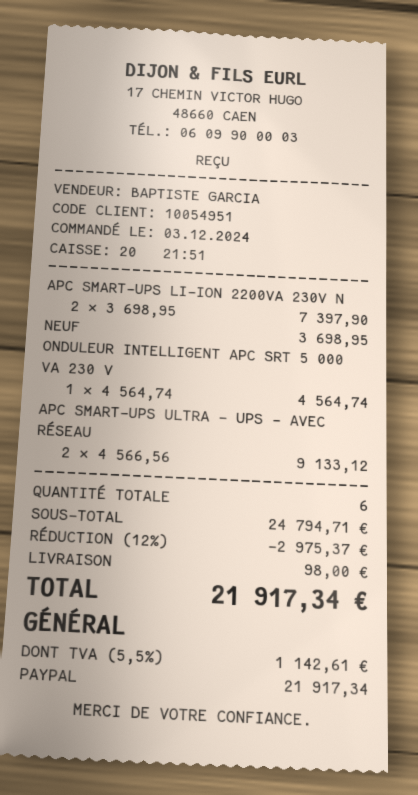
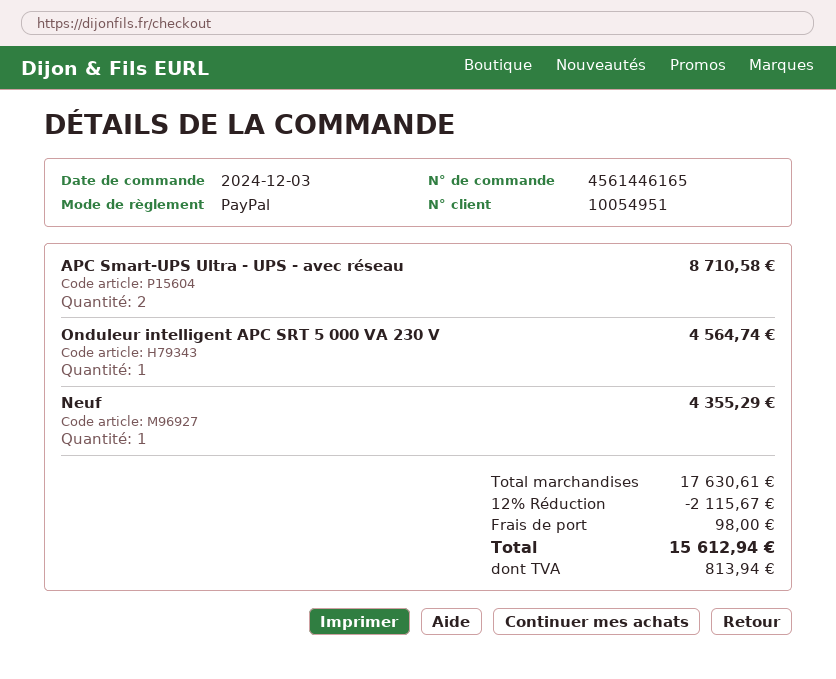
APC SMART-UPS LI-ION 2200VA 230V N: 2 for 7397.90 -> none
NEUF: 1 for 3698.95 -> 1 for 4355.29
APC SMART-UPS ULTRA - UPS - AVEC RÉSEAU: 2 for 9133.12 -> 2 for 8710.58
subtotal: 24794.71 -> 17630.61
discount: 12% = 2975.37 -> 12% = 2115.67
tax: 1142.61 -> 813.94
total: 21917.34 -> 15612.94

